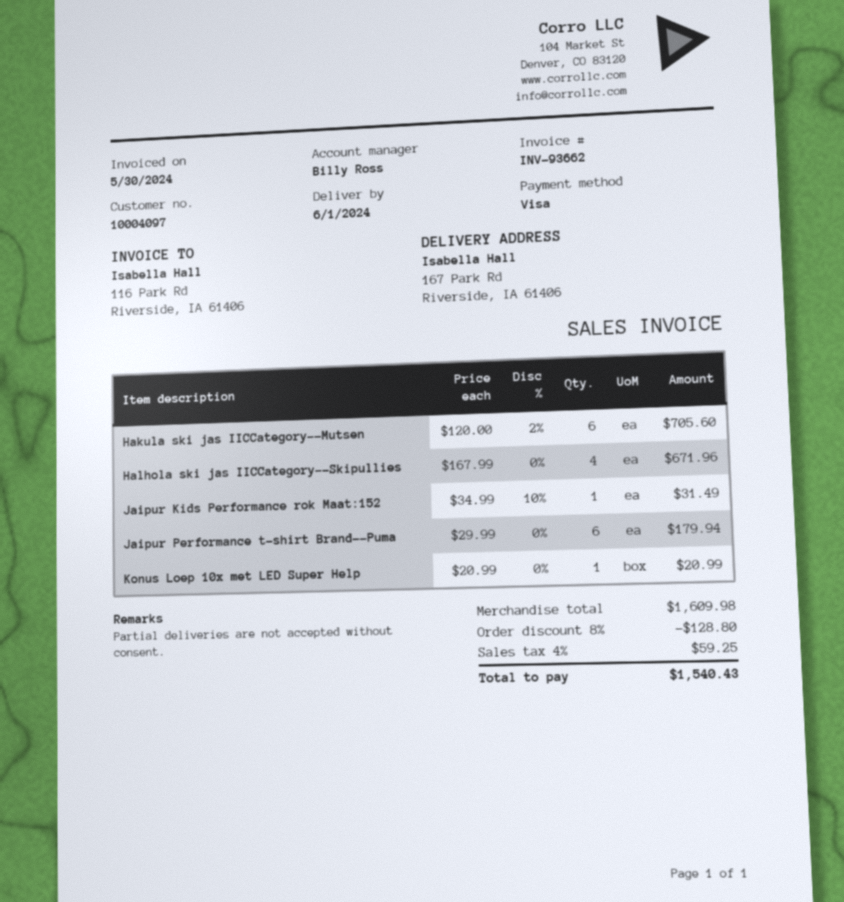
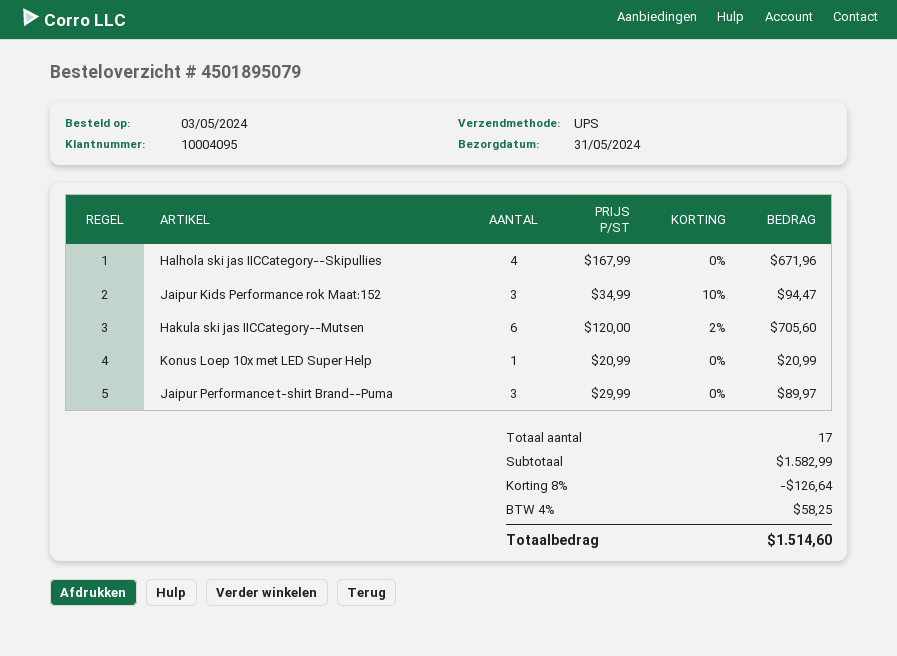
delivery date: 2024-06-01 -> 2024-05-31
customer number: 10004097 -> 10004095
Jaipur Kids Performance rok Maat:152: 1 x 34.99 - 10% = 31.49 -> 3 x 34.99 - 10% = 94.47
Jaipur Performance t-shirt Brand--Puma: 6 x 29.99 = 179.94 -> 3 x 29.99 = 89.97
subtotal: 1609.98 -> 1582.99
discount: 8% = 128.80 -> 8% = 126.64
tax: 4% = 59.25 -> 4% = 58.25
total: 1540.43 -> 1514.60

